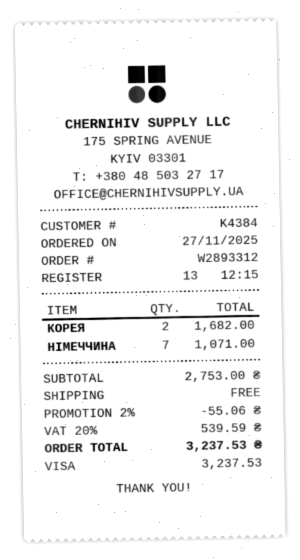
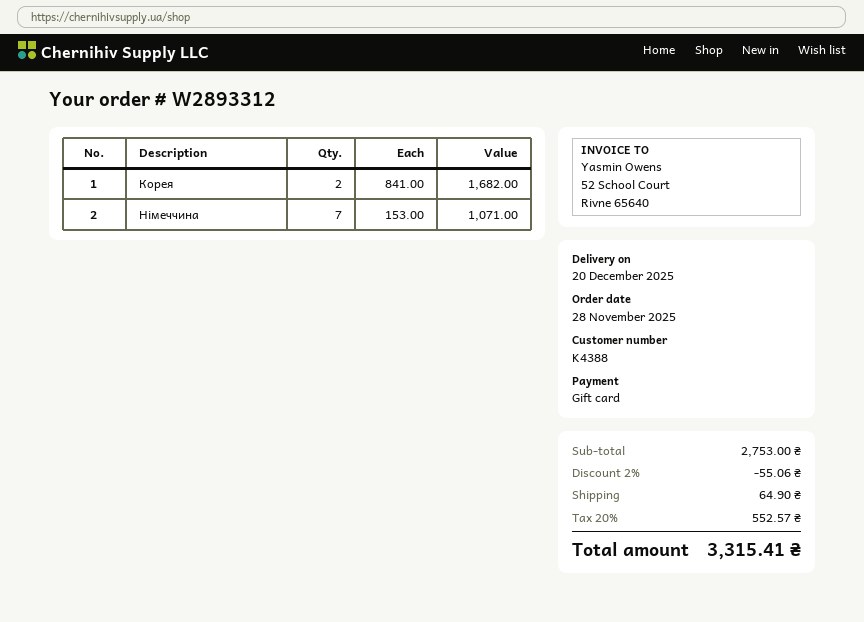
order date: 2025-11-27 -> 2025-11-28
customer number: K4384 -> K4388
payment method: Visa -> gift card
shipping: 0.00 -> 64.90
tax: 20% = 539.59 -> 20% = 552.57
total: 3237.53 -> 3315.41

